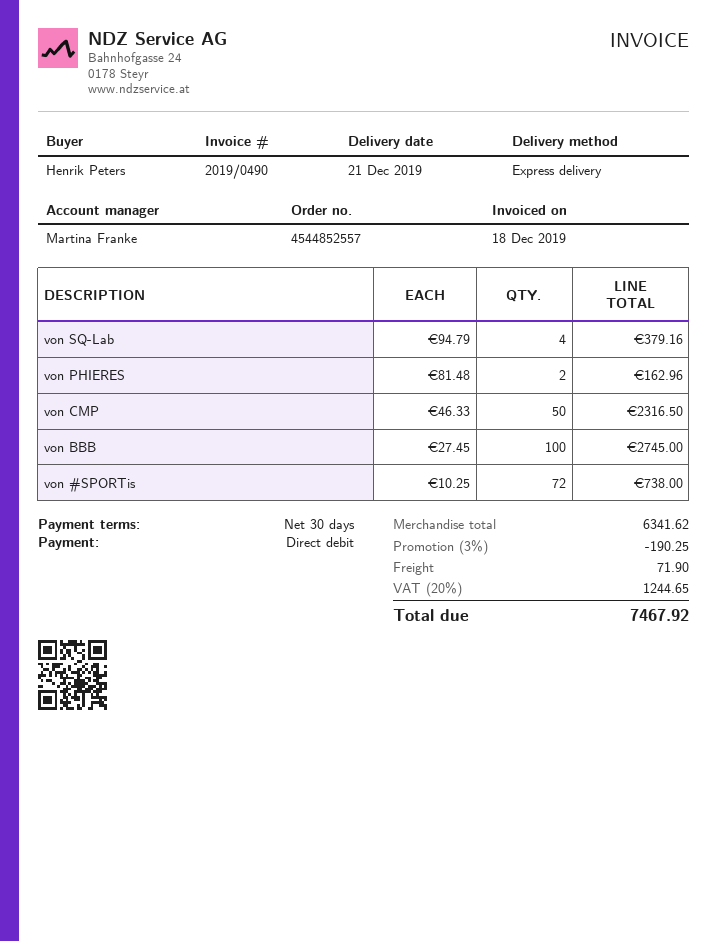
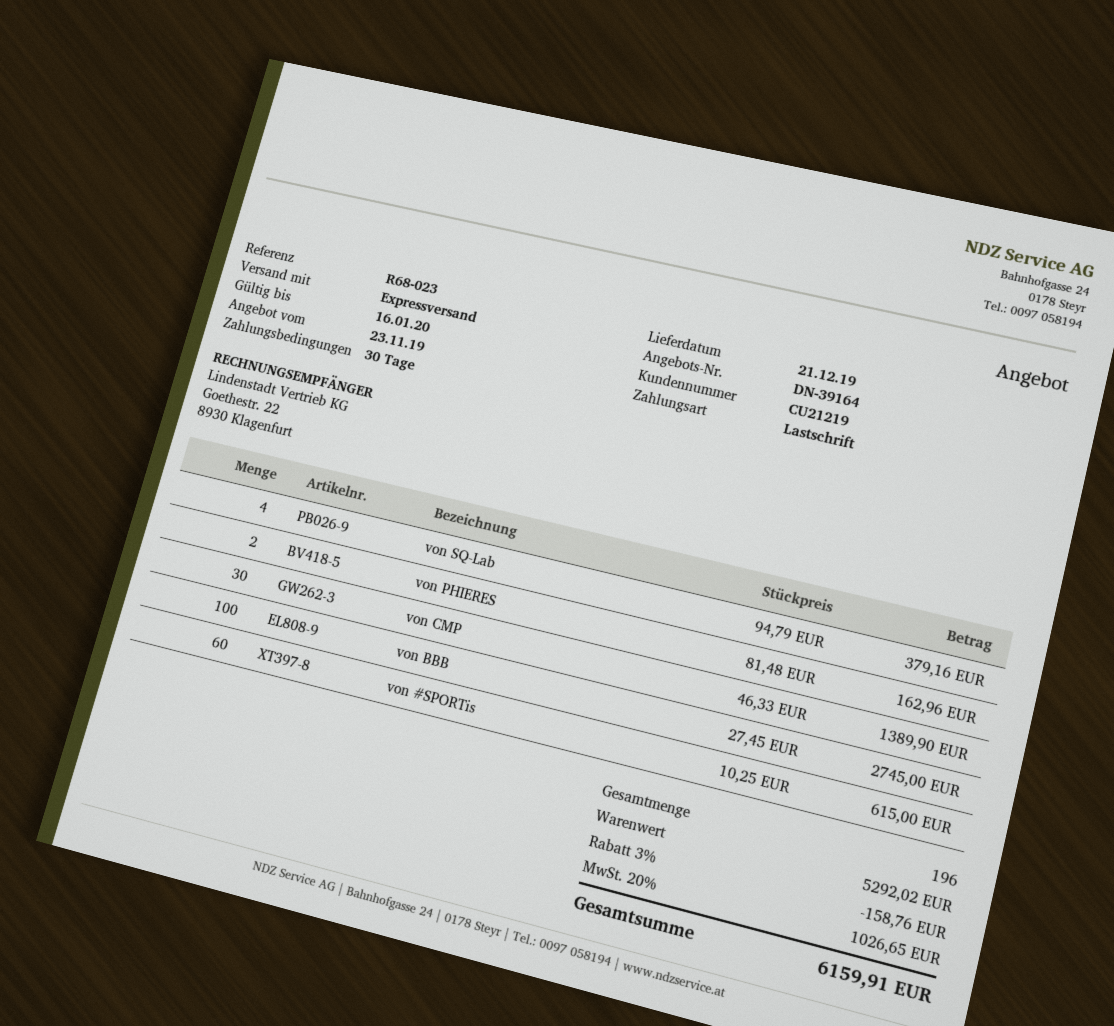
von CMP: 50 x 46.33 = 2316.50 -> 30 x 46.33 = 1389.90
von #SPORTis: 72 x 10.25 = 738.00 -> 60 x 10.25 = 615.00
subtotal: 6341.62 -> 5292.02
discount: 3% = 190.25 -> 3% = 158.76
shipping: 71.90 -> none
tax: 20% = 1244.65 -> 20% = 1026.65
total: 7467.92 -> 6159.91

